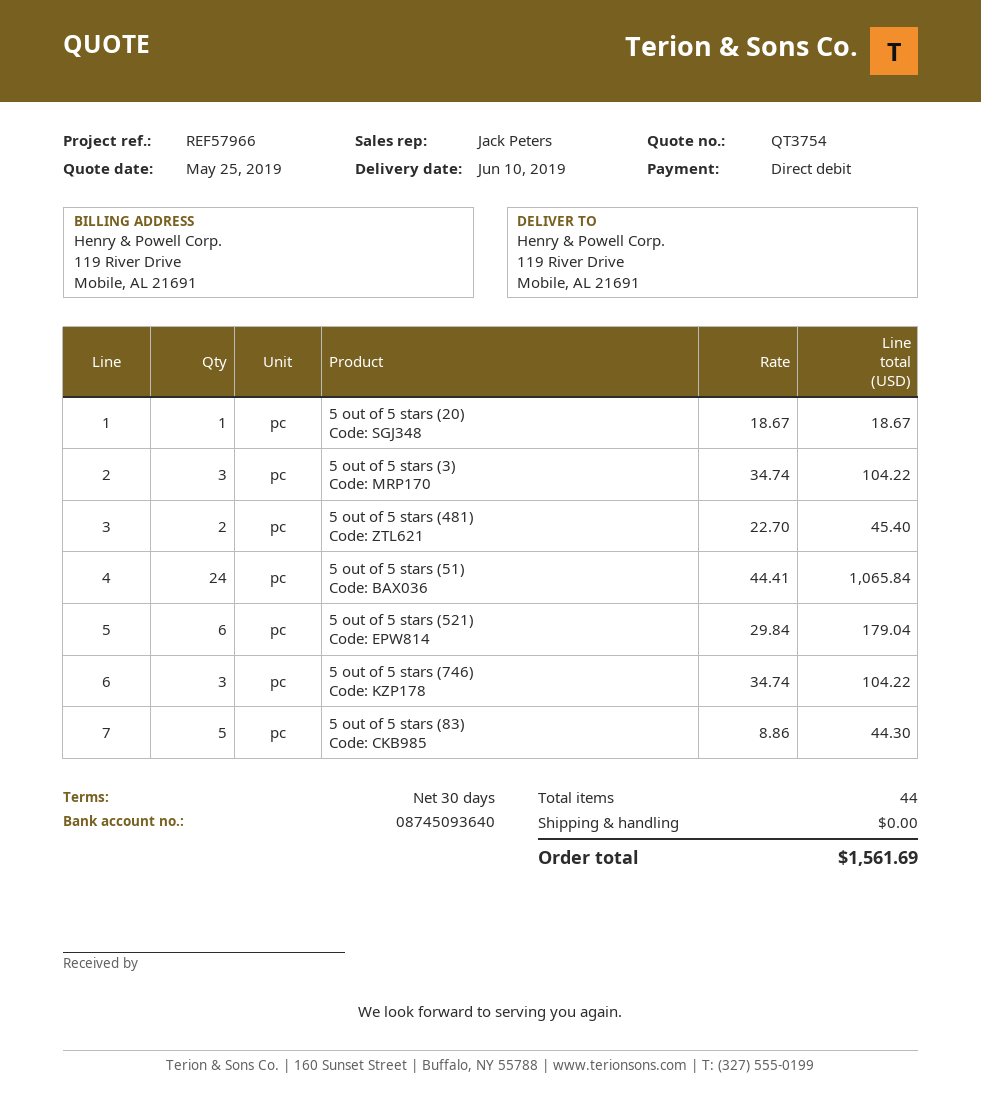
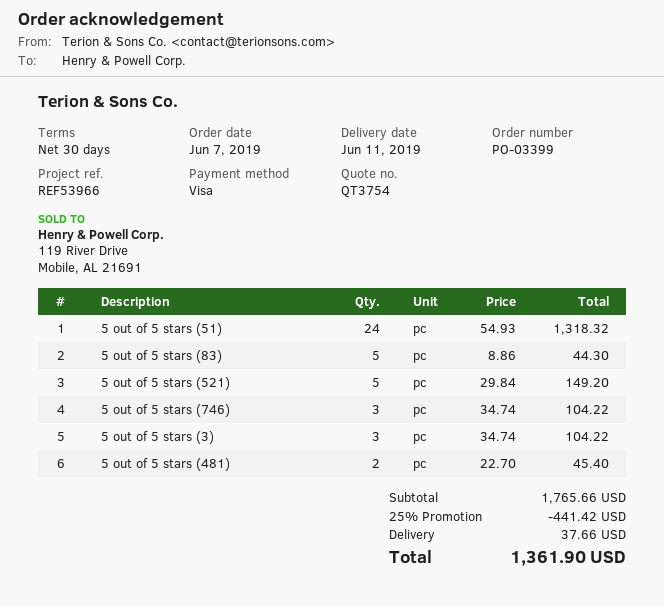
delivery date: 2019-06-10 -> 2019-06-11
reference: REF57966 -> REF53966
payment method: direct debit -> Visa
5 out of 5 stars (20): 1 x 18.67 = 18.67 -> none
5 out of 5 stars (51): 24 x 44.41 = 1065.84 -> 24 x 54.93 = 1318.32
5 out of 5 stars (521): 6 x 29.84 = 179.04 -> 5 x 29.84 = 149.20
discount: none -> 25% = 441.42
shipping: 0.00 -> 37.66
total: 1561.69 -> 1361.90

